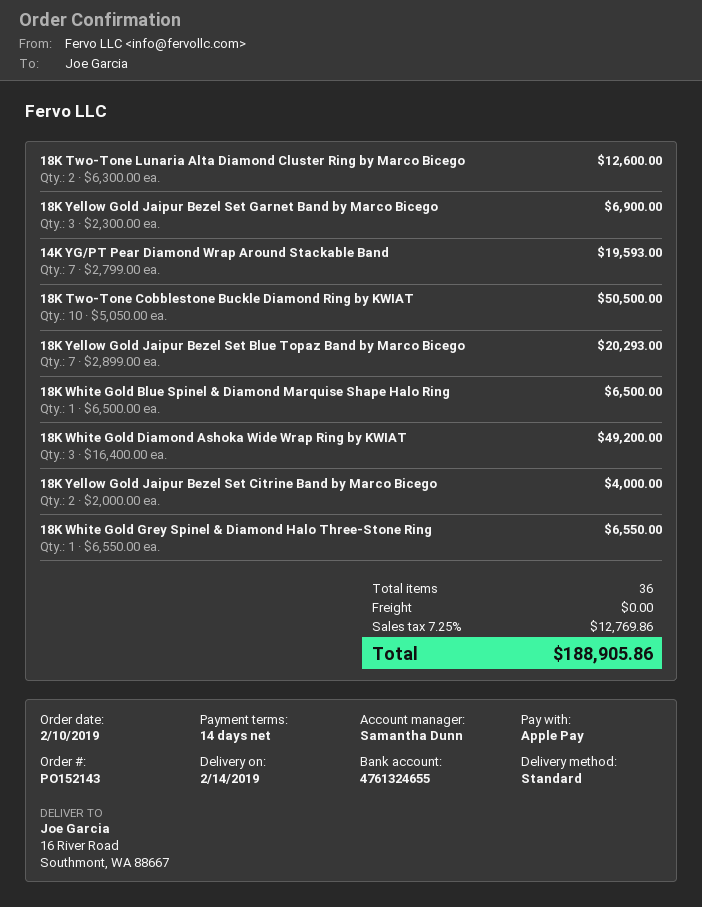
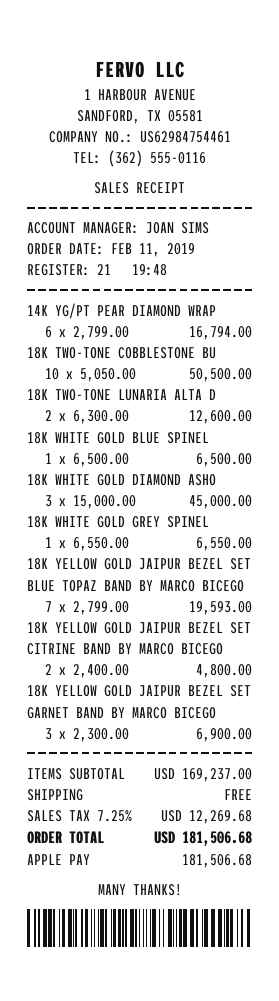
order date: 2019-02-10 -> 2019-02-11
sales rep: Samantha Dunn -> JOAN SIMS
14K YG/PT Pear Diamond Wrap Around Stackable Band: 7 x 2799.00 = 19593.00 -> 6 x 2799.00 = 16794.00
18K Yellow Gold Jaipur Bezel Set Blue Topaz Band by Marco Bicego: 7 x 2899.00 = 20293.00 -> 7 x 2799.00 = 19593.00
18K White Gold Diamond Ashoka Wide Wrap Ring by KWIAT: 3 x 16400.00 = 49200.00 -> 3 x 15000.00 = 45000.00
18K Yellow Gold Jaipur Bezel Set Citrine Band by Marco Bicego: 2 x 2000.00 = 4000.00 -> 2 x 2400.00 = 4800.00
tax: 7.25% = 12769.86 -> 7.25% = 12269.68
total: 188905.86 -> 181506.68

